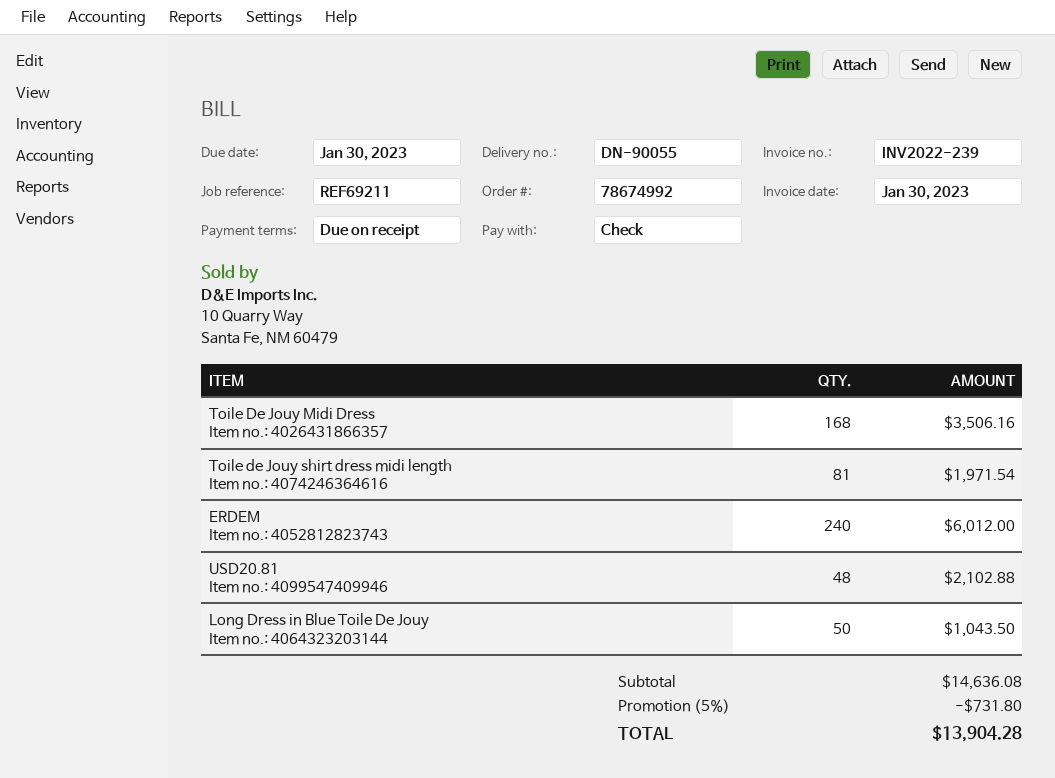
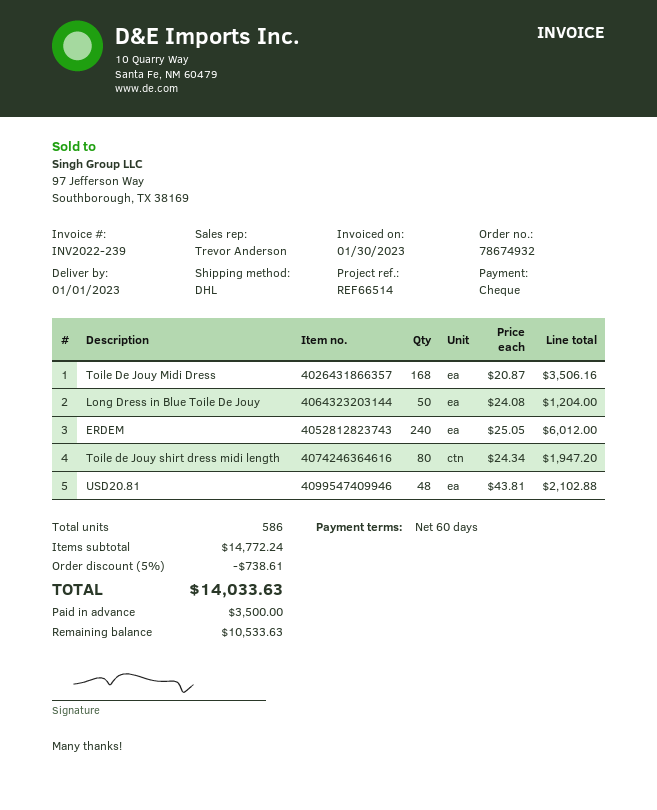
order number: 78674992 -> 78674932
payment terms: on receipt -> 60 days
reference: REF69211 -> REF66514
Toile de Jouy shirt dress midi length: 81 for 1971.54 -> 80 for 1947.20
Long Dress in Blue Toile De Jouy: 50 for 1043.50 -> 50 for 1204.00
subtotal: 14636.08 -> 14772.24
discount: 5% = 731.80 -> 5% = 738.61
total: 13904.28 -> 14033.63

